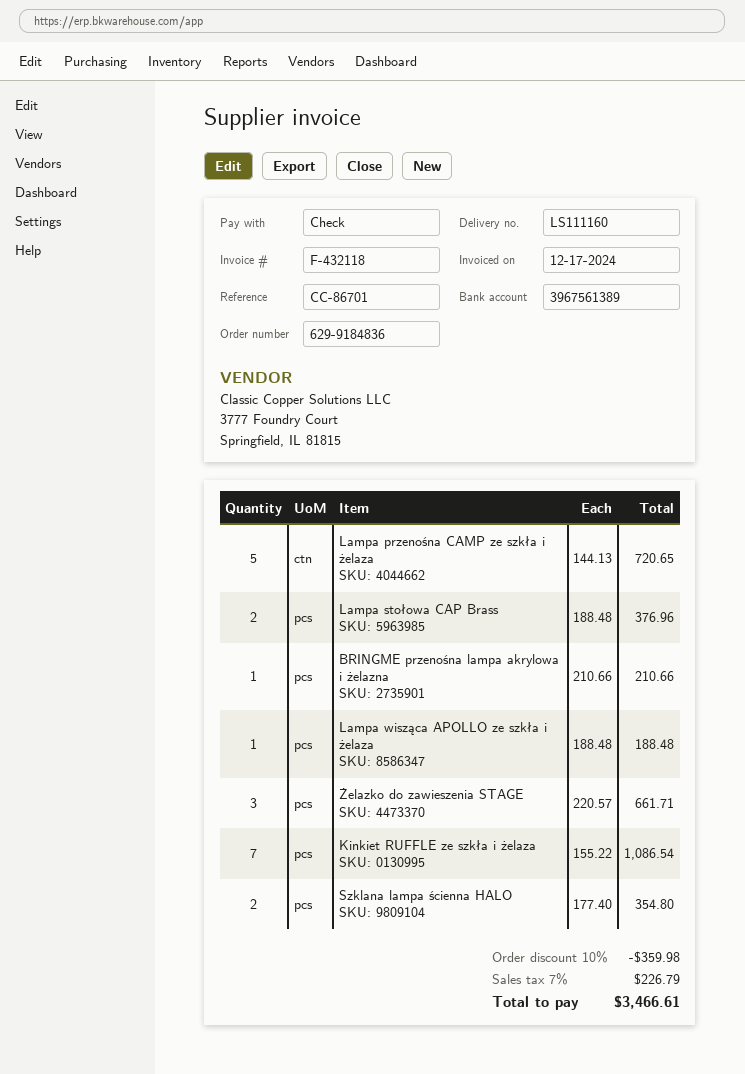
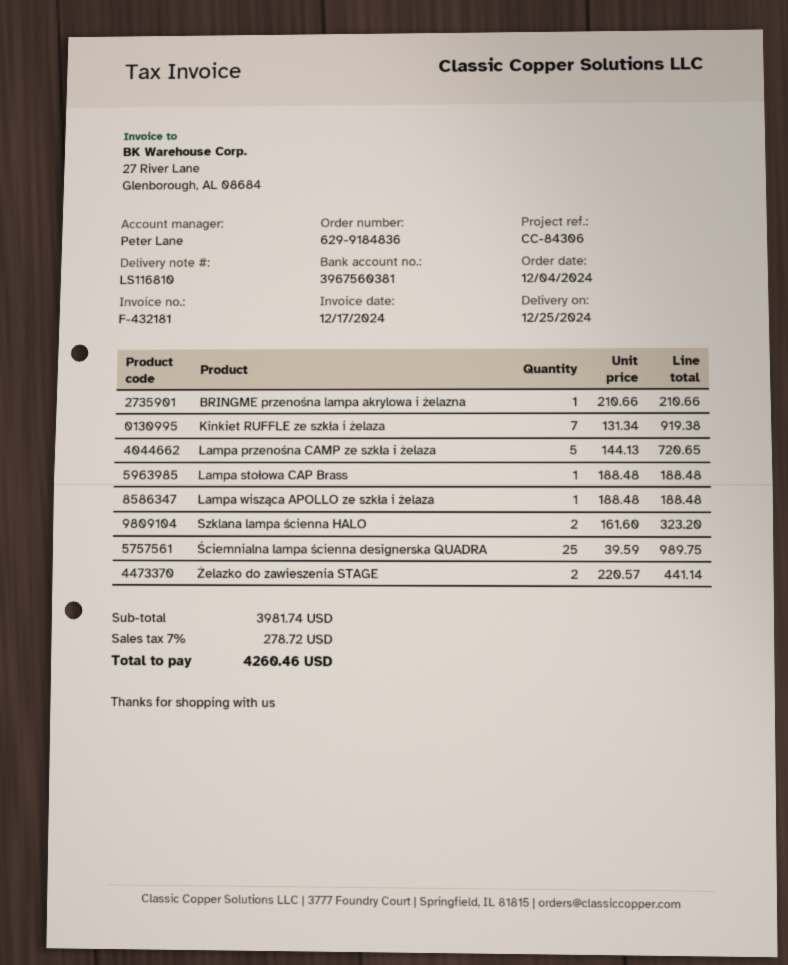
delivery note number: LS111160 -> LS116810
invoice number: F-432118 -> F-432181
reference: CC-86701 -> CC-84306
bank account: 3967561389 -> 3967560381
Lampa stołowa CAP Brass: 2 x 188.48 = 376.96 -> 1 x 188.48 = 188.48
Żelazko do zawieszenia STAGE: 3 x 220.57 = 661.71 -> 2 x 220.57 = 441.14
Kinkiet RUFFLE ze szkła i żelaza: 7 x 155.22 = 1086.54 -> 7 x 131.34 = 919.38
Szklana lampa ścienna HALO: 2 x 177.40 = 354.80 -> 2 x 161.60 = 323.20
Ściemnialna lampa ścienna designerska QUADRA: none -> 25 x 39.59 = 989.75
discount: 10% = 359.98 -> none
tax: 7% = 226.79 -> 7% = 278.72
total: 3466.61 -> 4260.46

